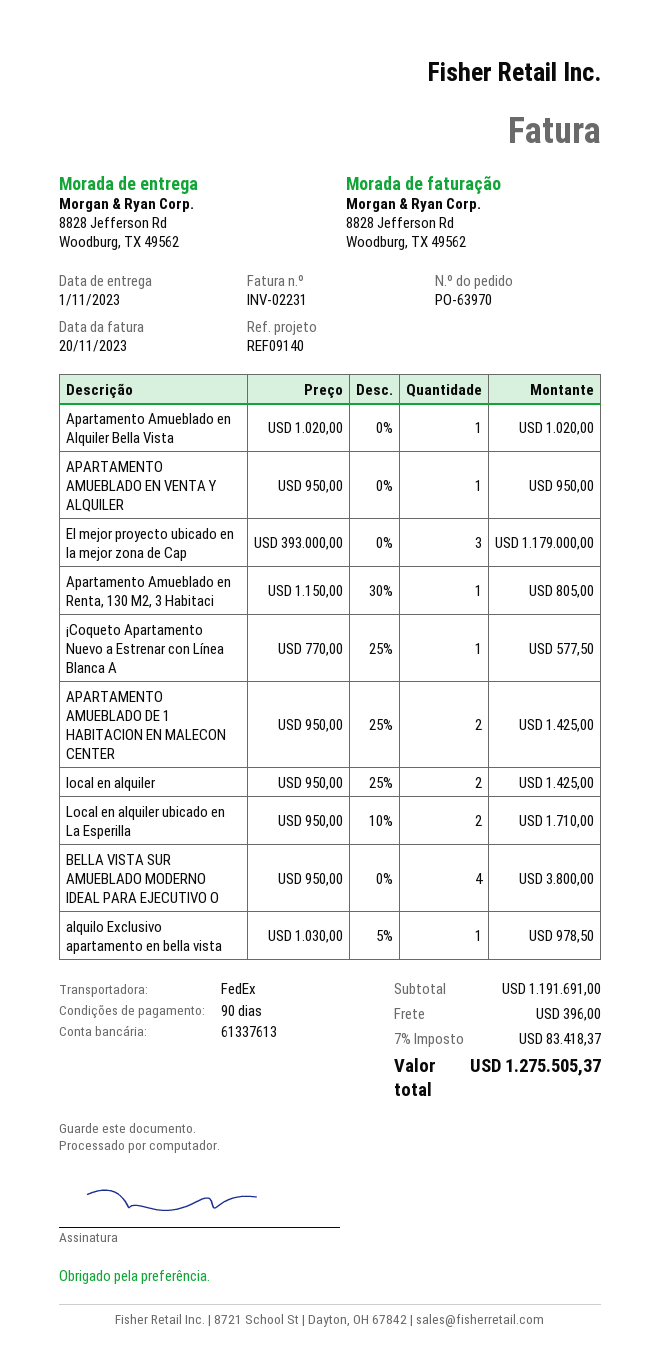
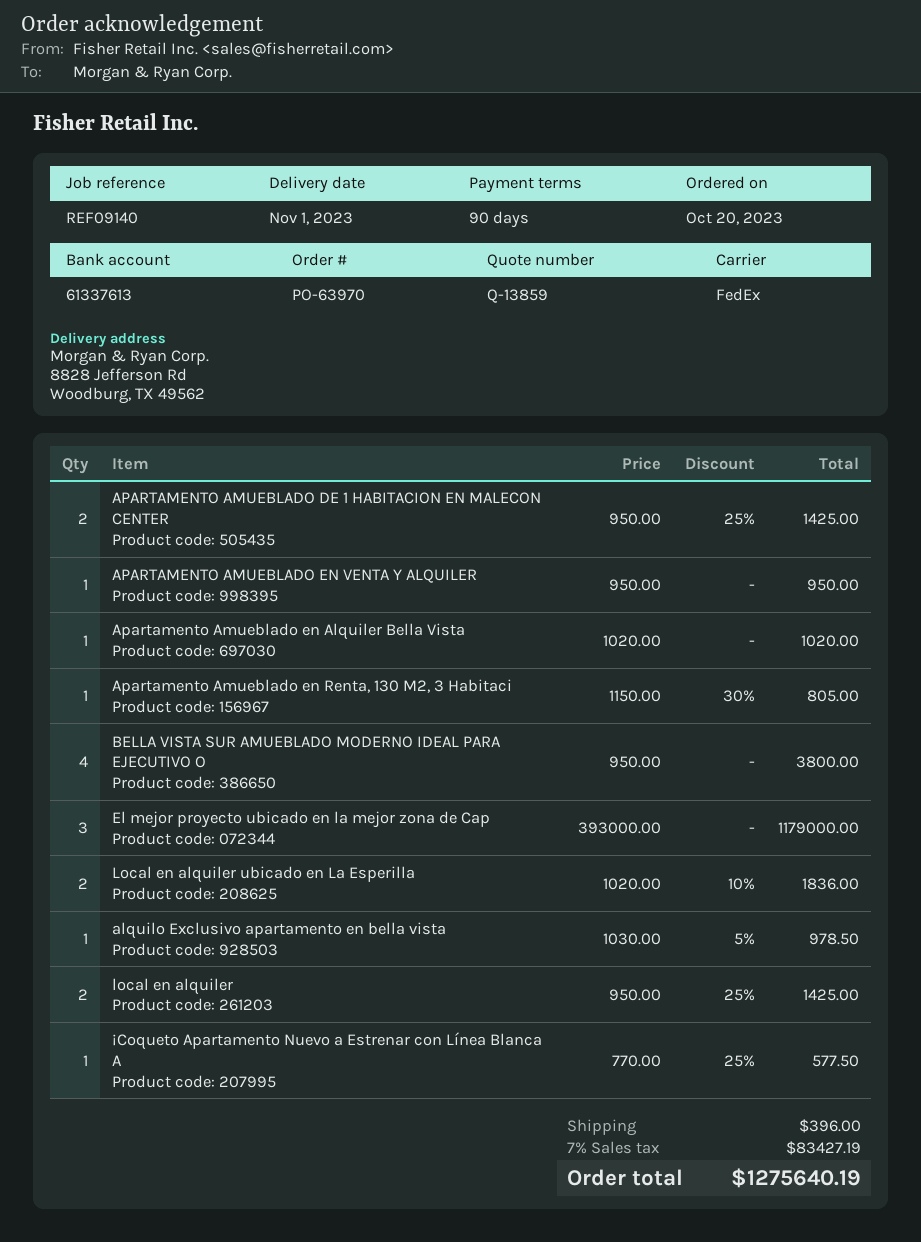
Local en alquiler ubicado en La Esperilla: 2 x 950.00 - 10% = 1710.00 -> 2 x 1020.00 - 10% = 1836.00
tax: 7% = 83418.37 -> 7% = 83427.19
total: 1275505.37 -> 1275640.19

